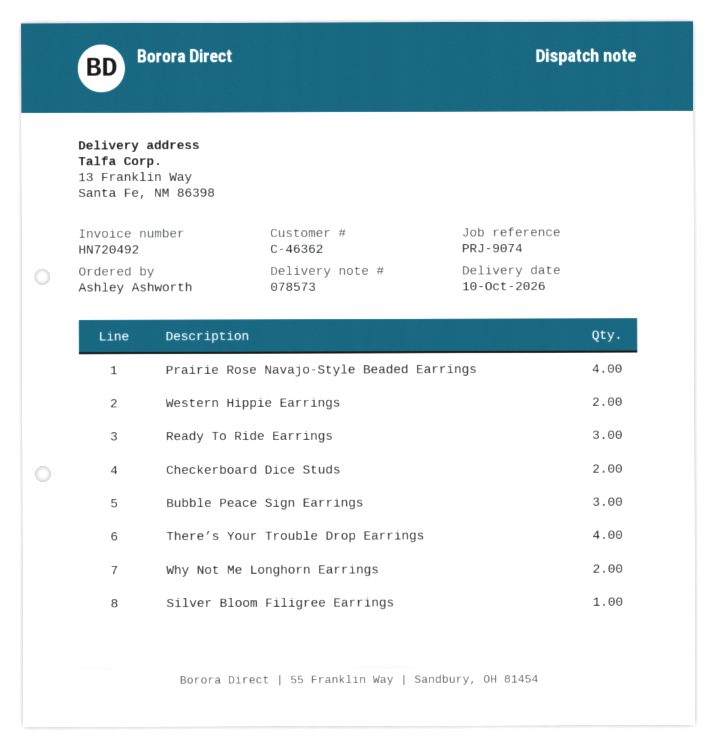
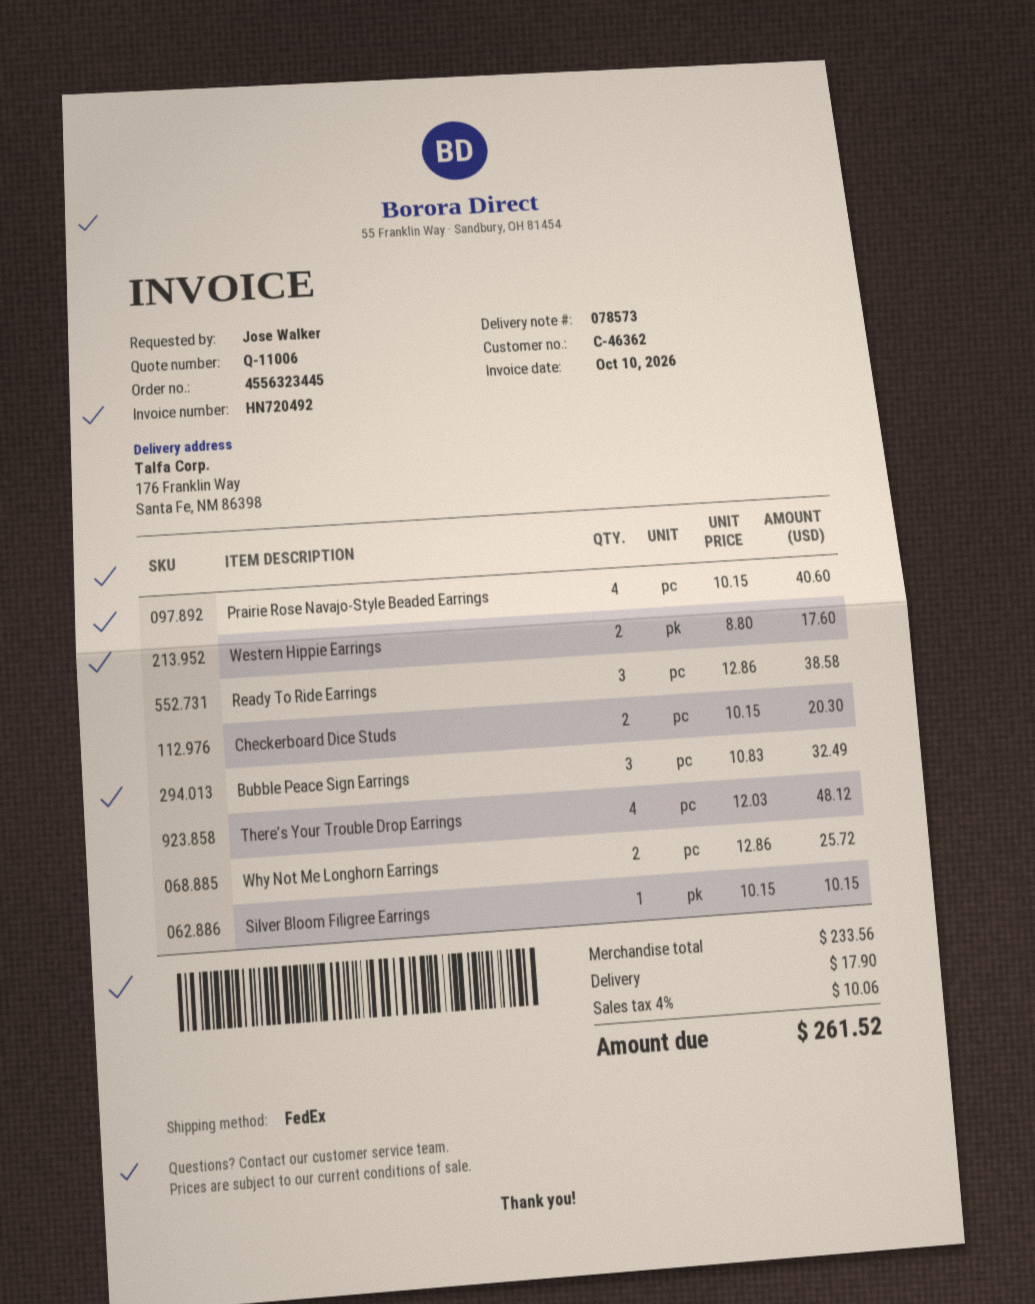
ordered by: Ashley Ashworth -> Jose Walker
ship to: 13 Franklin Way, Santa Fe, NM 86398 -> 176 Franklin Way, Santa Fe, NM 86398

